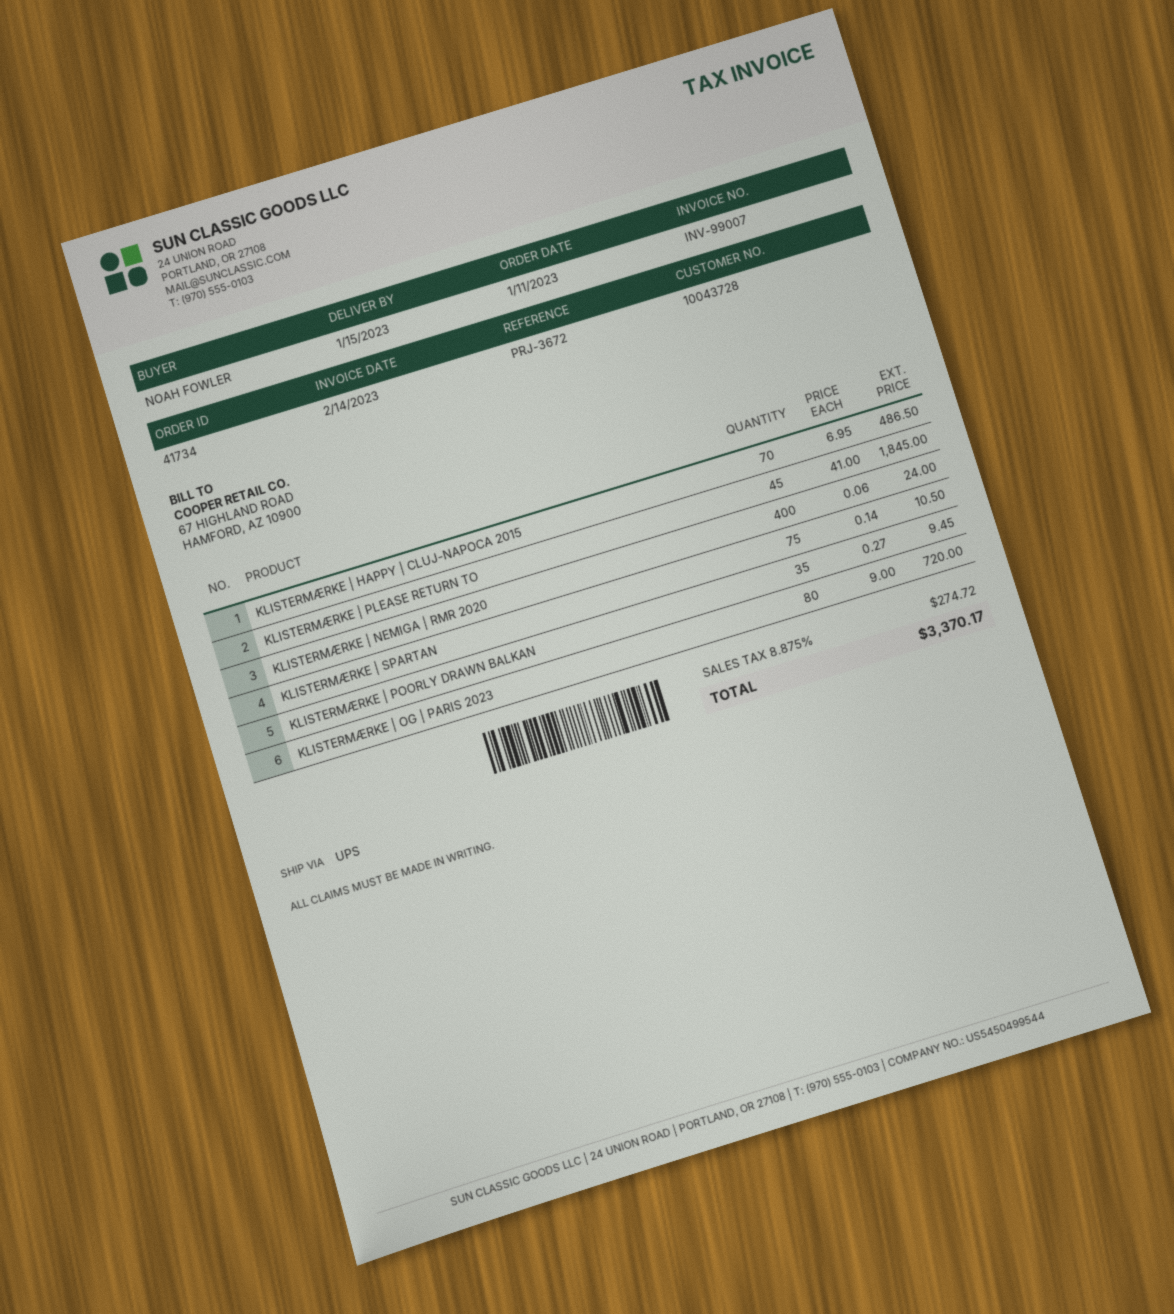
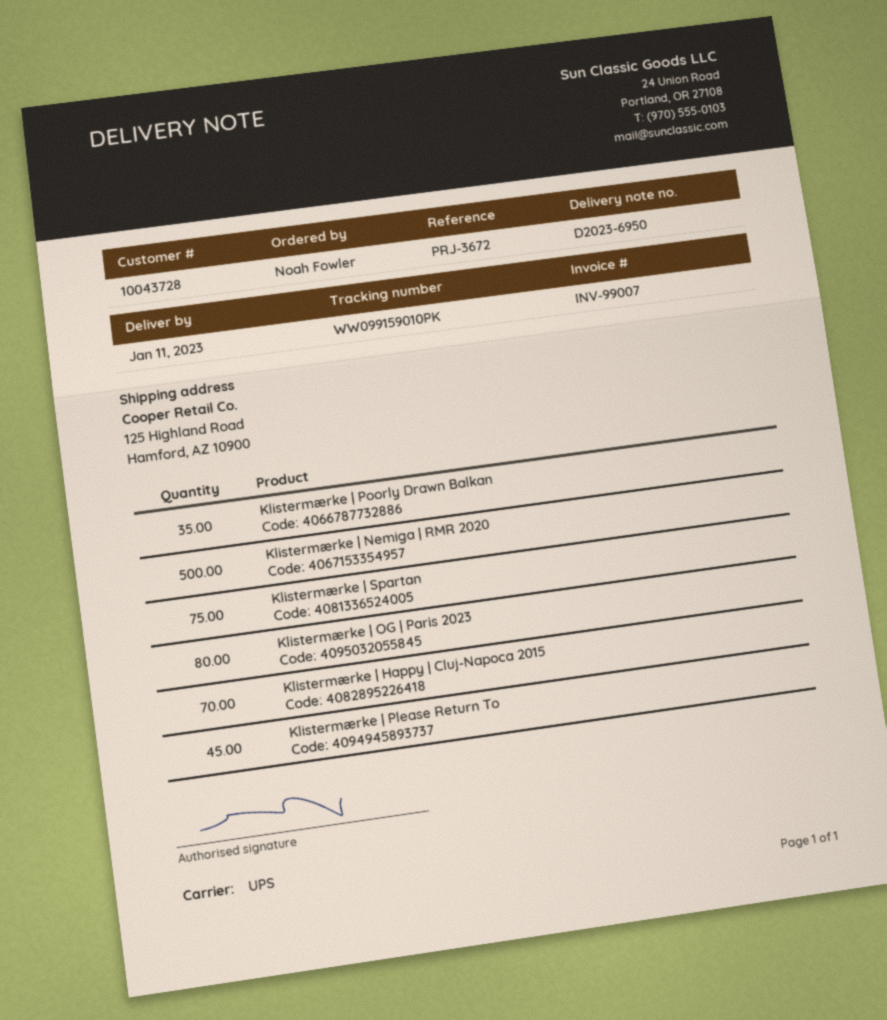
delivery date: 2023-01-15 -> 2023-01-11
KLISTERMÆRKE | NEMIGA | RMR 2020: 400 -> 500

